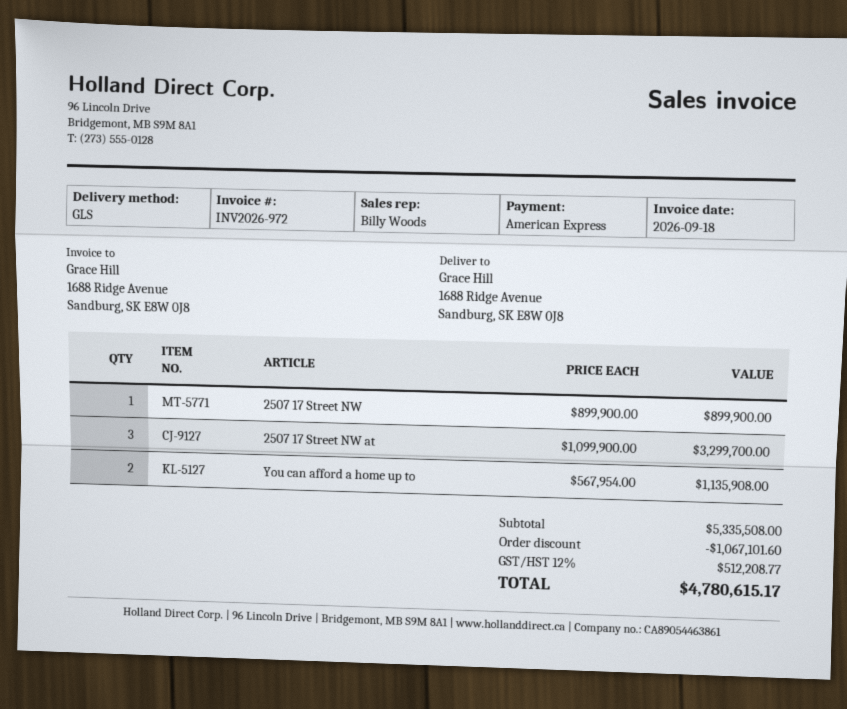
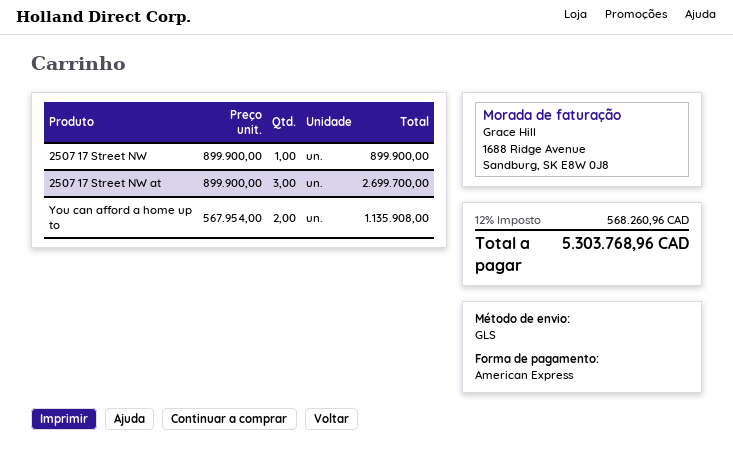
2507 17 Street NW at: 3 x 1099900.00 = 3299700.00 -> 3 x 899900.00 = 2699700.00
discount: 1067101.60 -> none
tax: 12% = 512208.77 -> 12% = 568260.96
total: 4780615.17 -> 5303768.96

